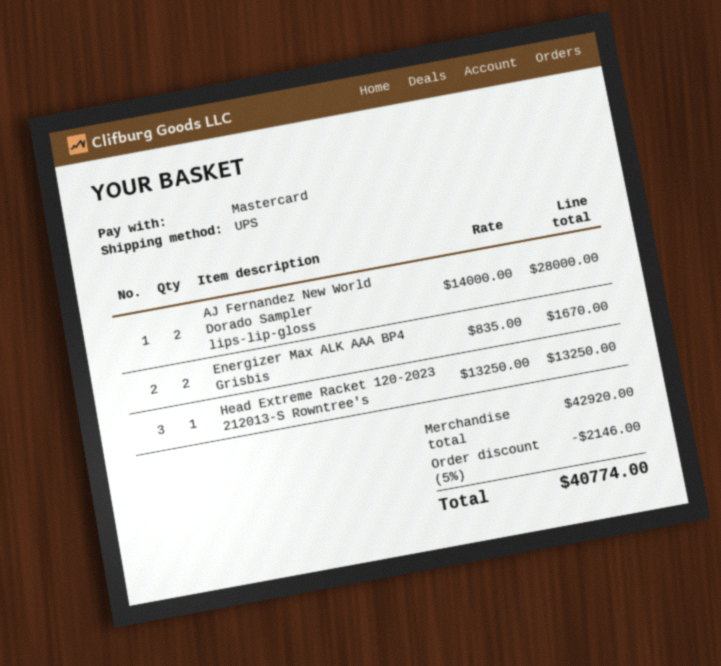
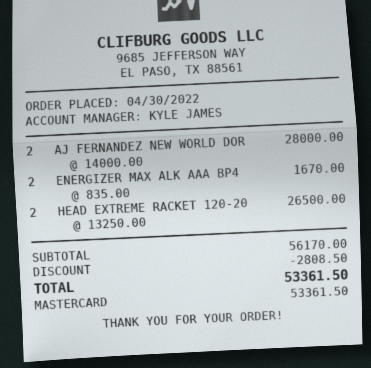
Head Extreme Racket 120-2023 212013-S Rowntree's: 1 x 13250.00 = 13250.00 -> 2 x 13250.00 = 26500.00
subtotal: 42920.00 -> 56170.00
discount: 2146.00 -> 2808.50
total: 40774.00 -> 53361.50

